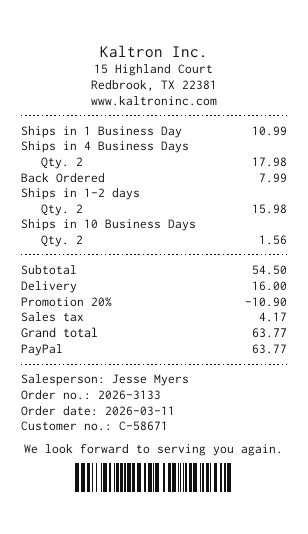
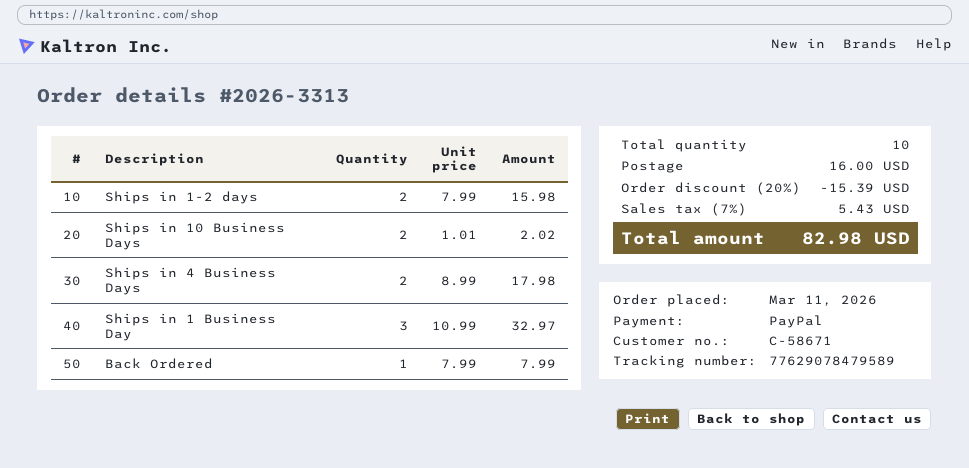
order number: 2026-3133 -> 2026-3313
Ships in 1 Business Day: 1 for 10.99 -> 3 for 32.97
Ships in 10 Business Days: 2 for 1.56 -> 2 for 2.02
discount: 20% = 10.90 -> 20% = 15.39
tax: 4.17 -> 5.43
total: 63.77 -> 82.98

